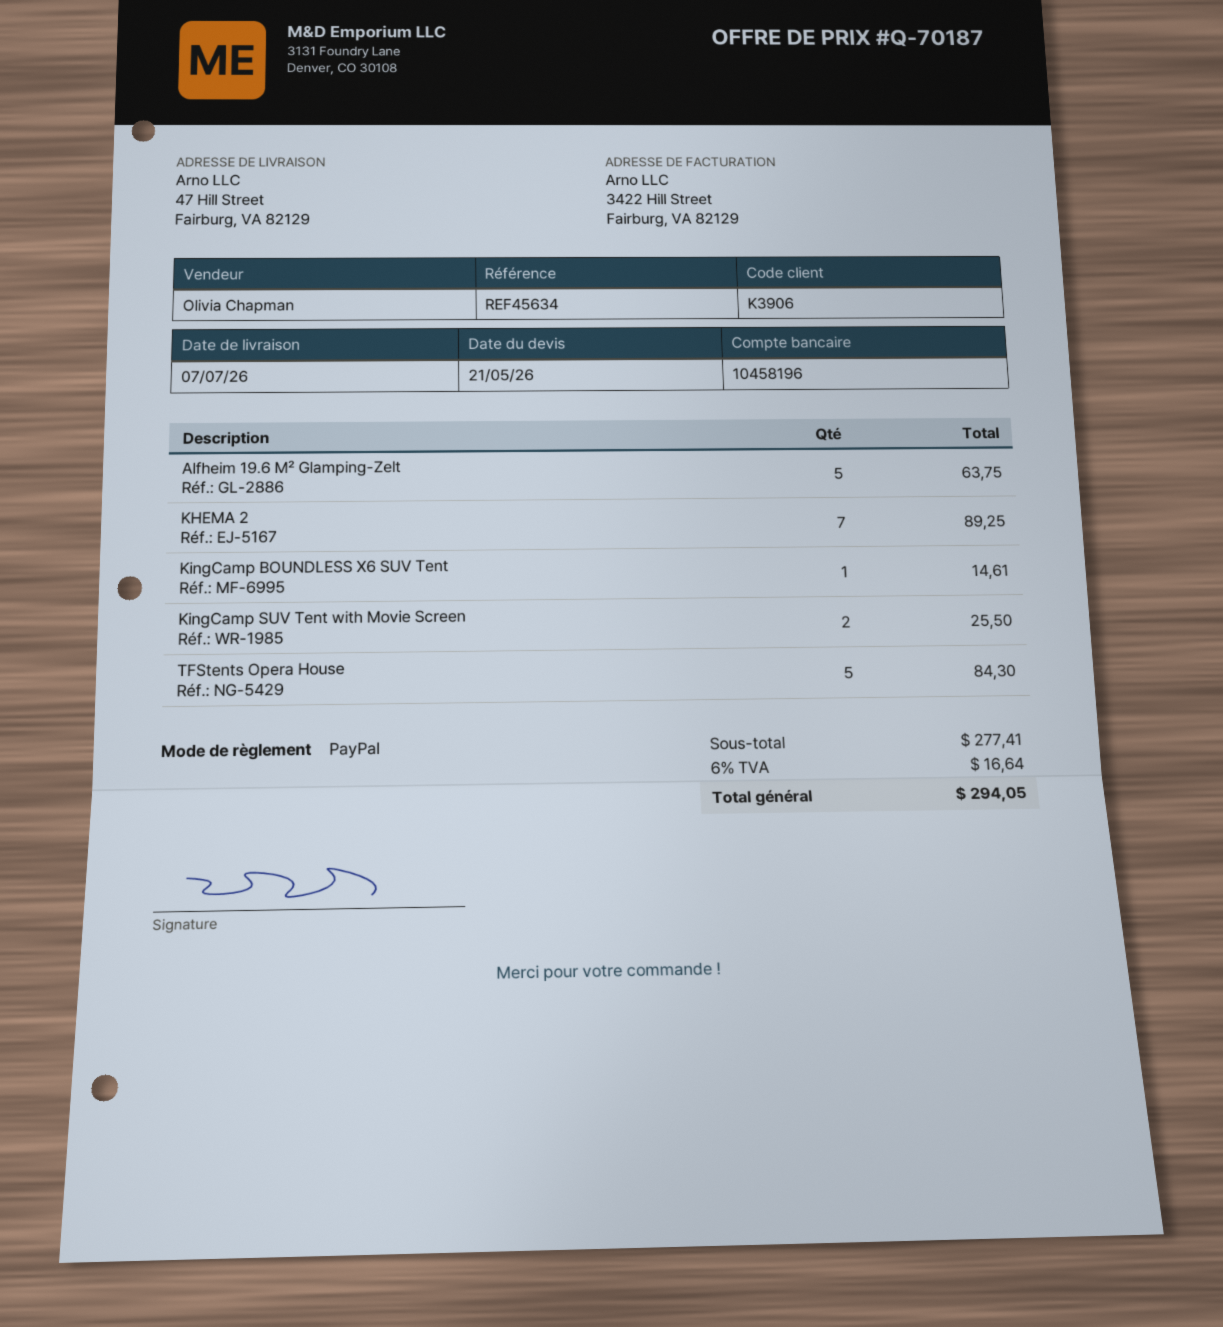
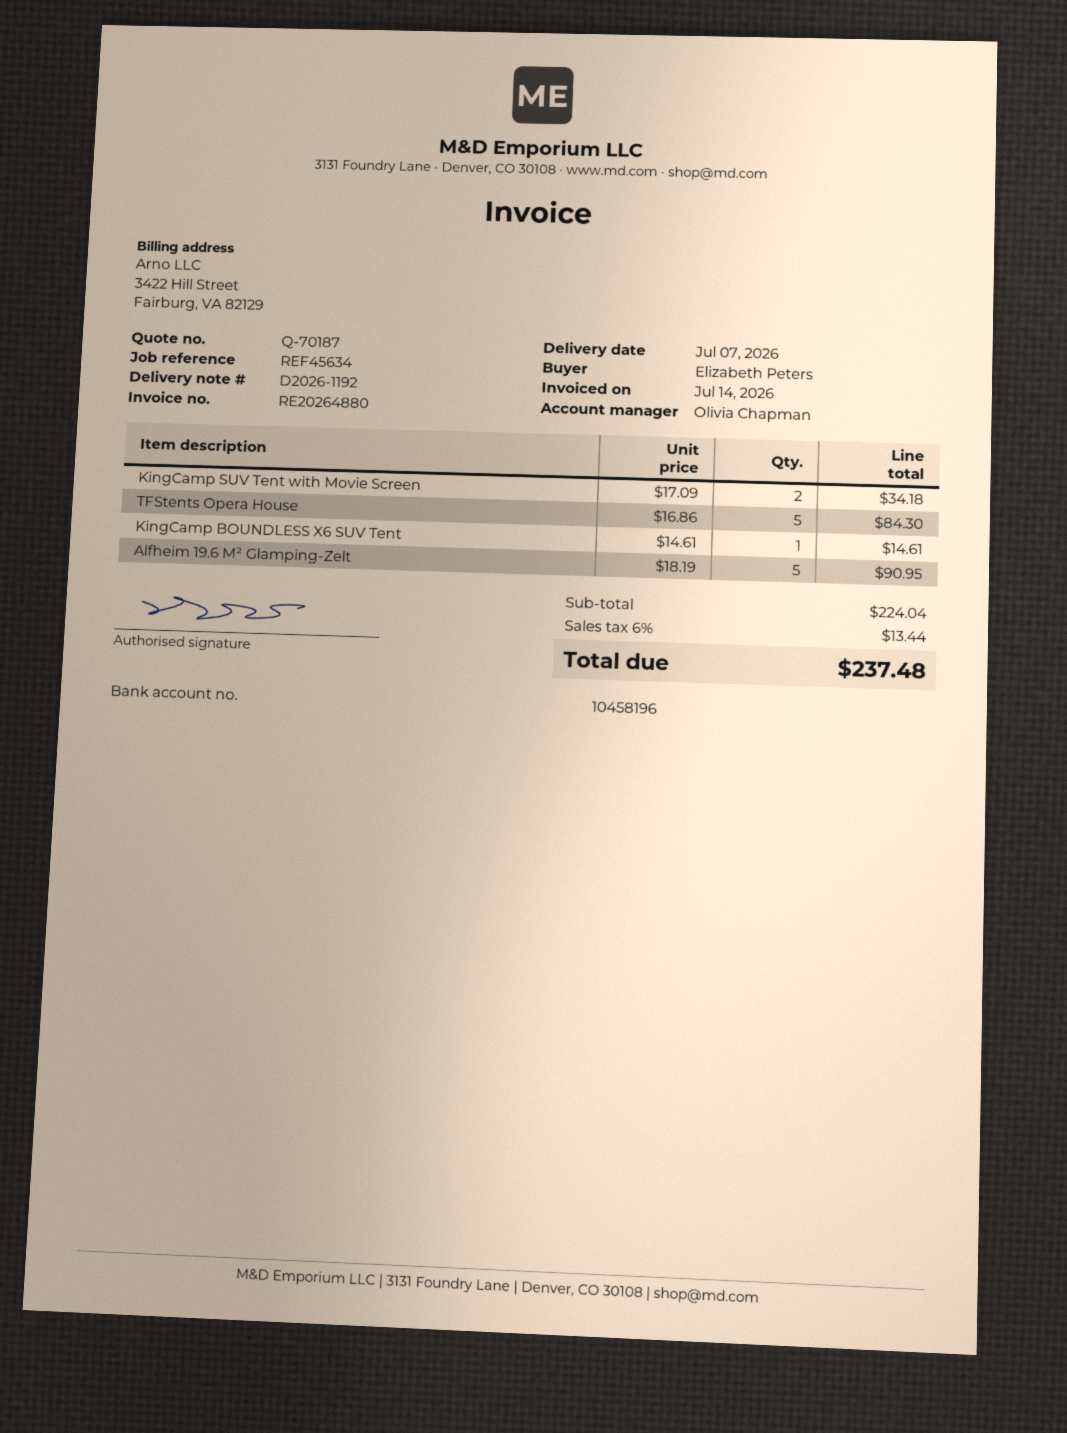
Alfheim 19.6 M² Glamping-Zelt: 5 for 63.75 -> 5 for 90.95
KHEMA 2: 7 for 89.25 -> none
KingCamp SUV Tent with Movie Screen: 2 for 25.50 -> 2 for 34.18
subtotal: 277.41 -> 224.04
tax: 6% = 16.64 -> 6% = 13.44
total: 294.05 -> 237.48

